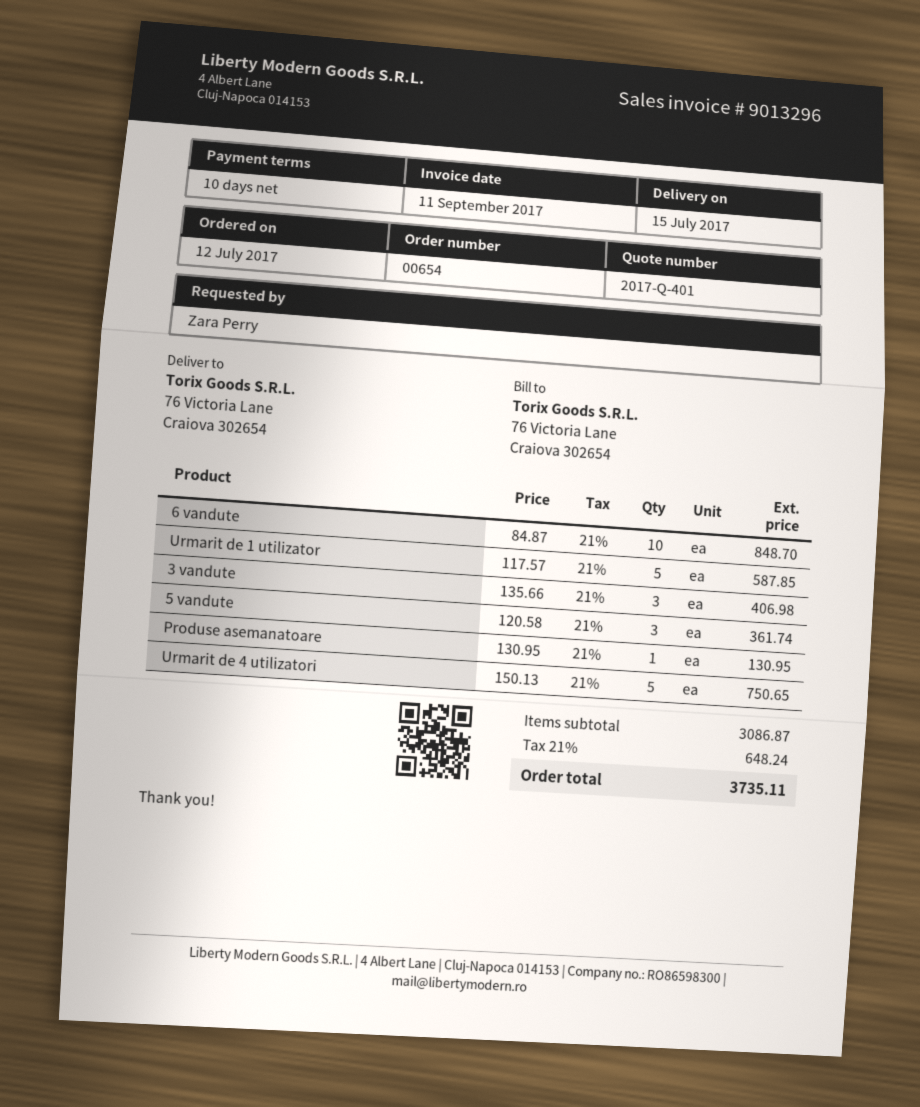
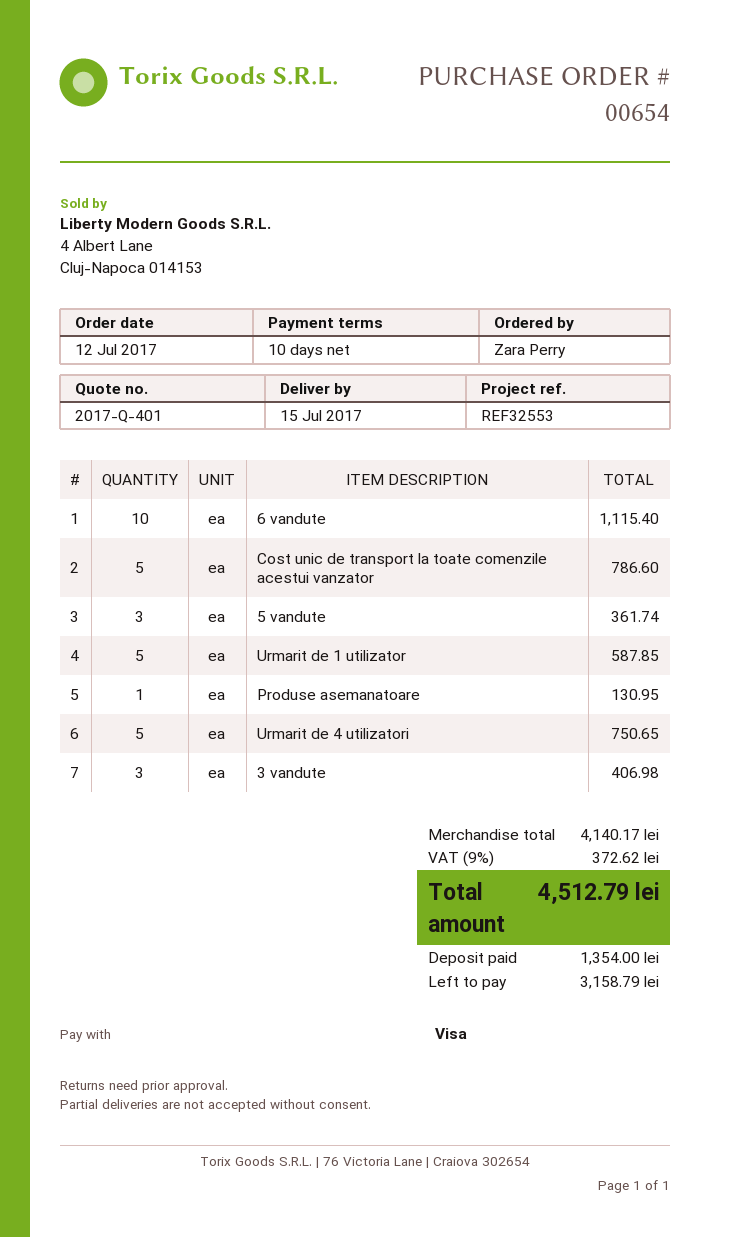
6 vandute: 10 for 848.70 -> 10 for 1115.40
Cost unic de transport la toate comenzile acestui vanzator: none -> 5 for 786.60
subtotal: 3086.87 -> 4140.17
tax: 21% = 648.24 -> 9% = 372.62
total: 3735.11 -> 4512.79

